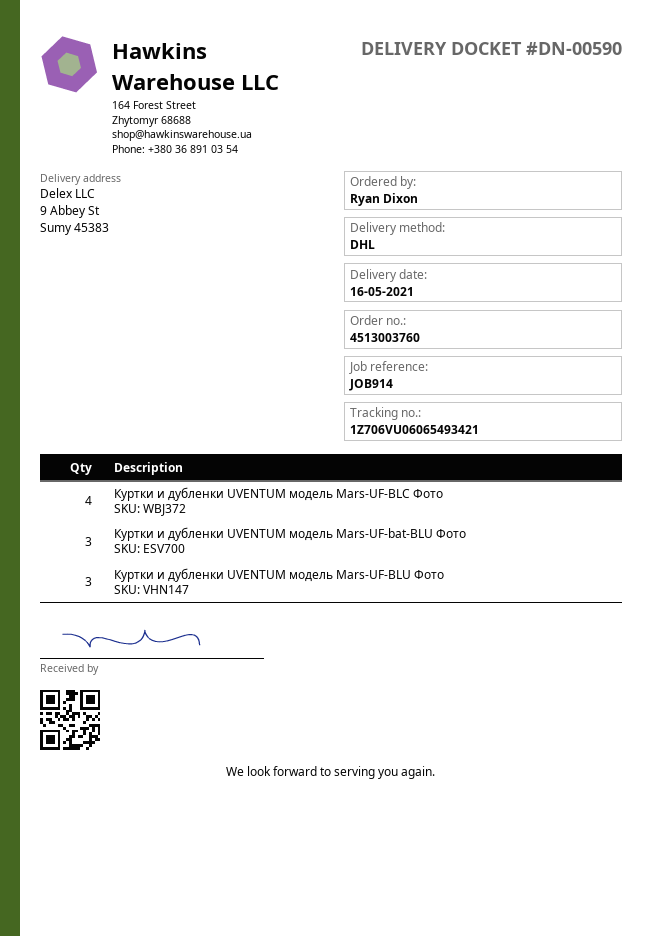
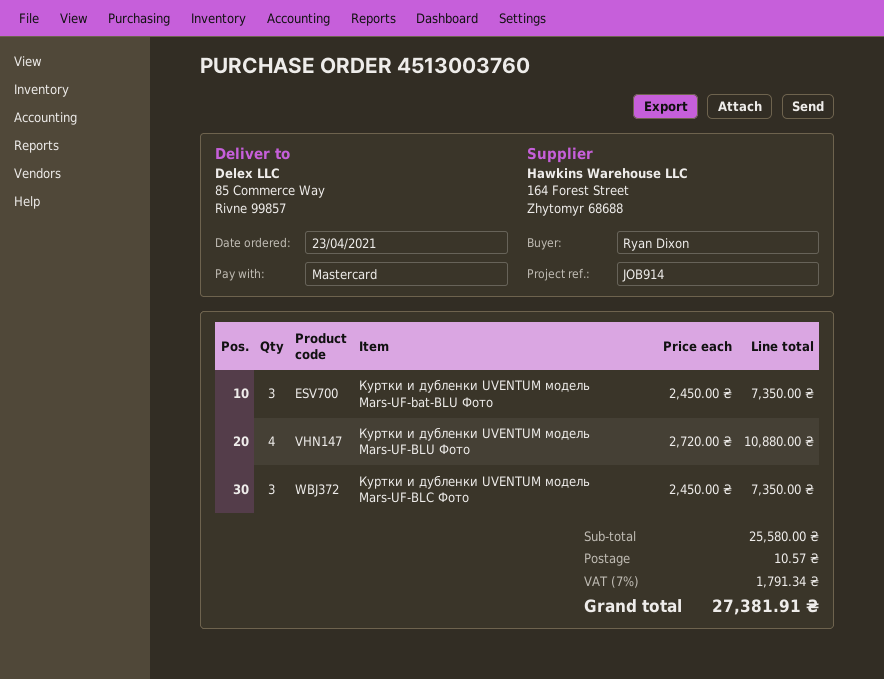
ship to: 9 Abbey St, Sumy 45383 -> 85 Commerce Way, Rivne 99857
Куртки и дубленки UVENTUM модель Mars-UF-BLC Фото: 4 -> 3
Куртки и дубленки UVENTUM модель Mars-UF-BLU Фото: 3 -> 4

